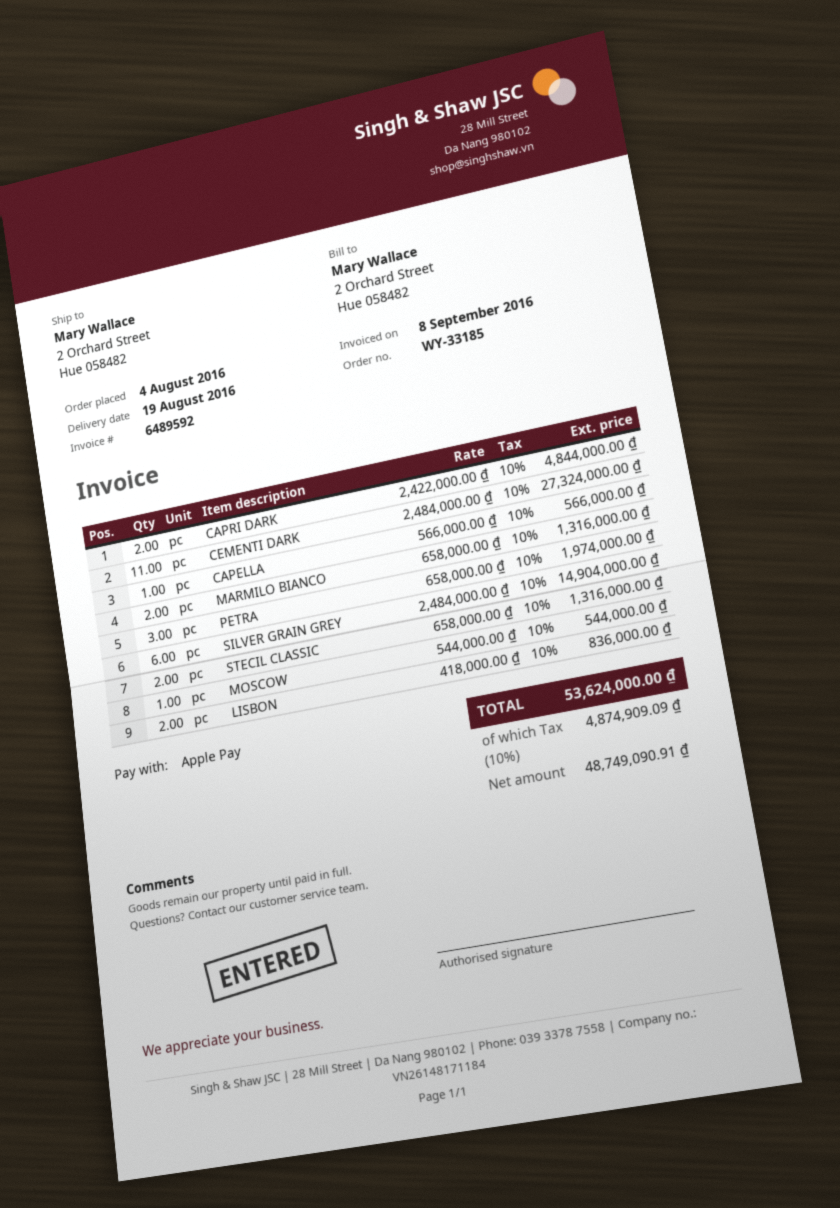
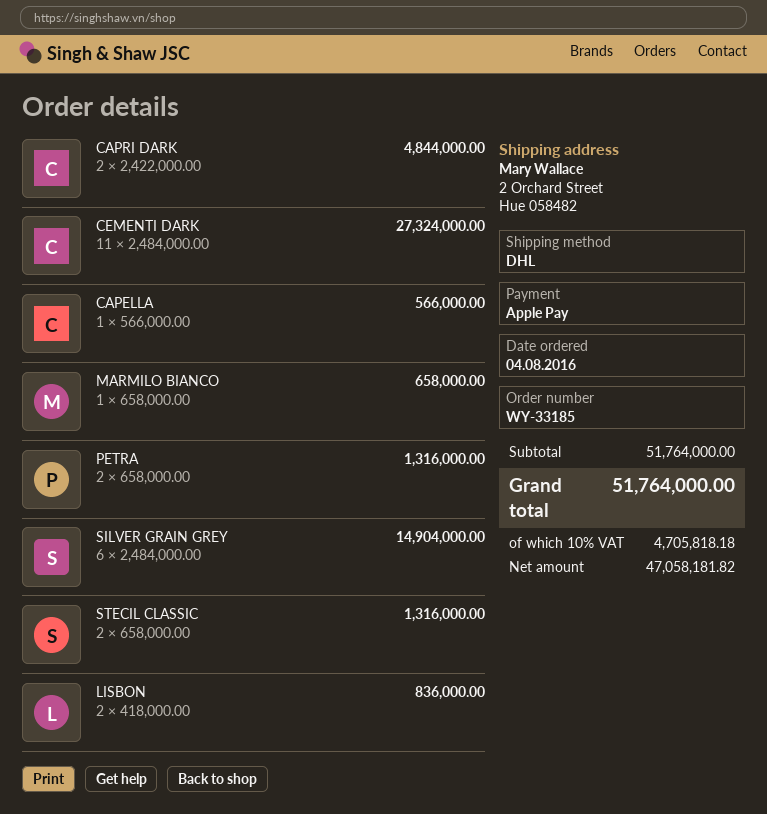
MARMILO BIANCO: 2 x 658000.00 = 1316000.00 -> 1 x 658000.00 = 658000.00
PETRA: 3 x 658000.00 = 1974000.00 -> 2 x 658000.00 = 1316000.00
MOSCOW: 1 x 544000.00 = 544000.00 -> none
net: 48749090.91 -> 47058181.82
tax: 10% = 4874909.09 -> 10% = 4705818.18
total: 53624000.00 -> 51764000.00

